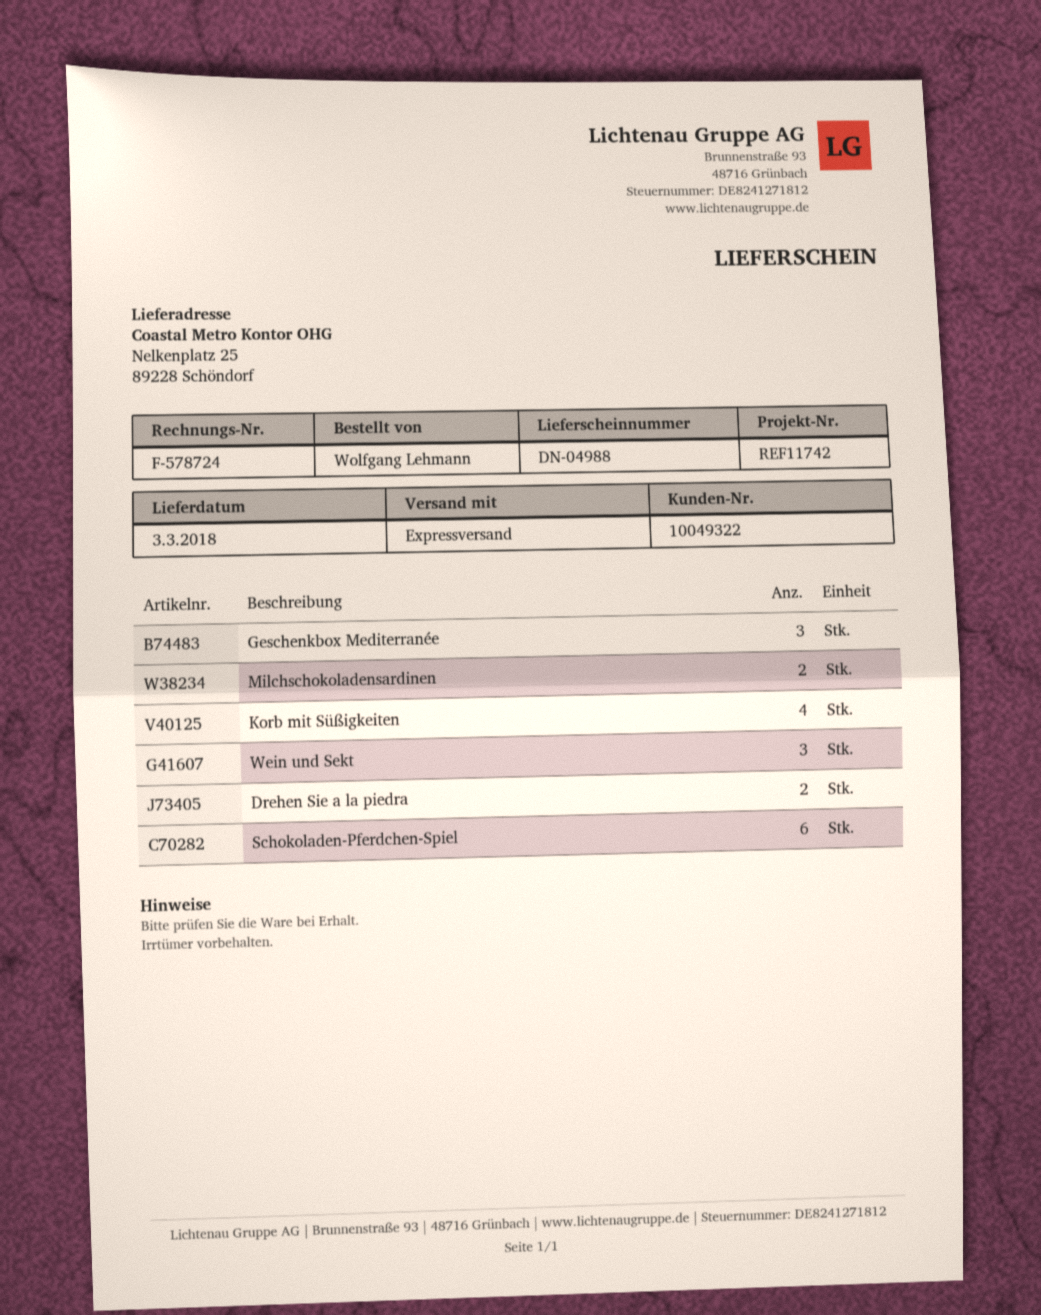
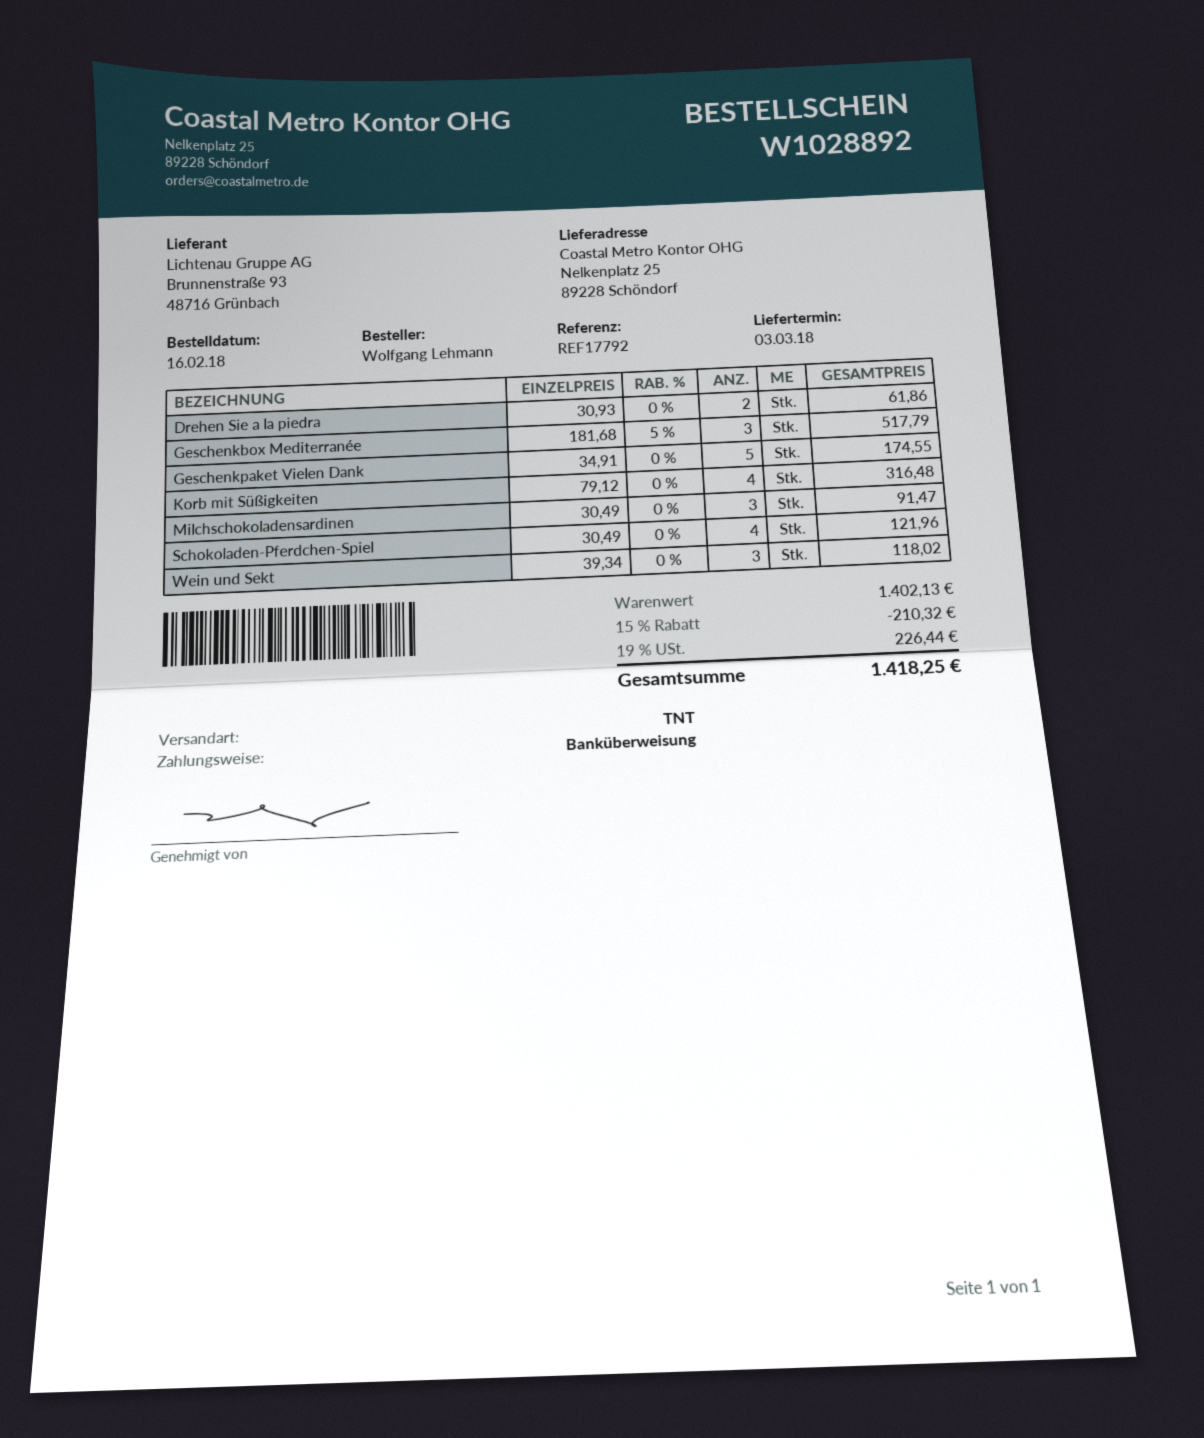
reference: REF11742 -> REF17792
shipping method: express -> TNT
Milchschokoladensardinen: 2 -> 3
Schokoladen-Pferdchen-Spiel: 6 -> 4
Geschenkpaket Vielen Dank: none -> 5

